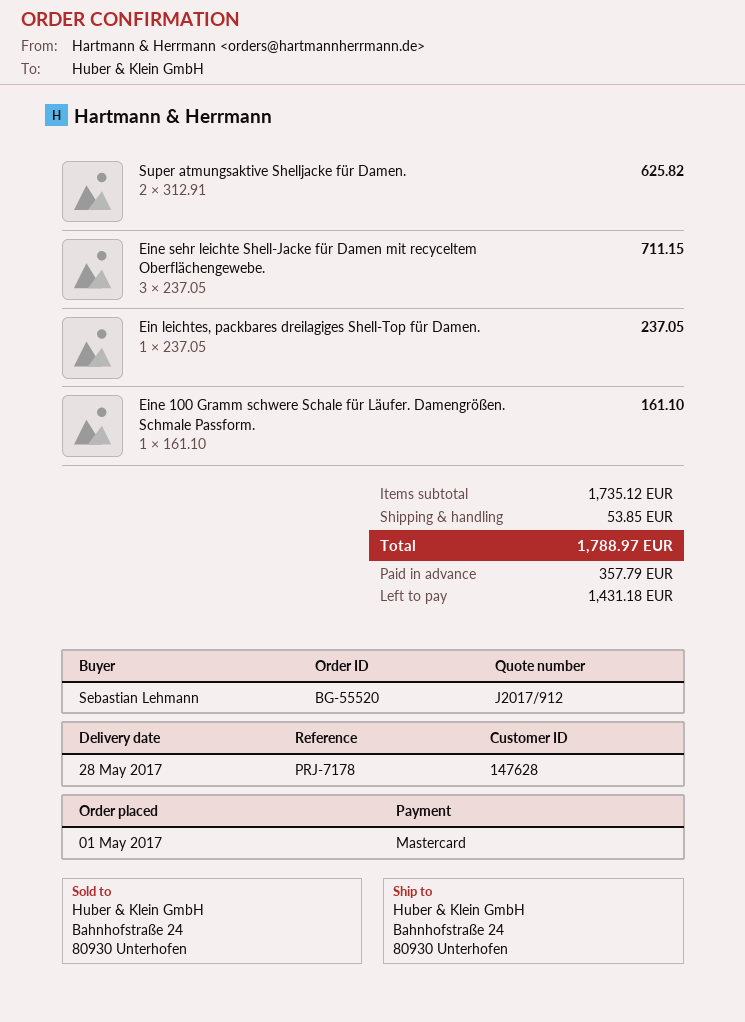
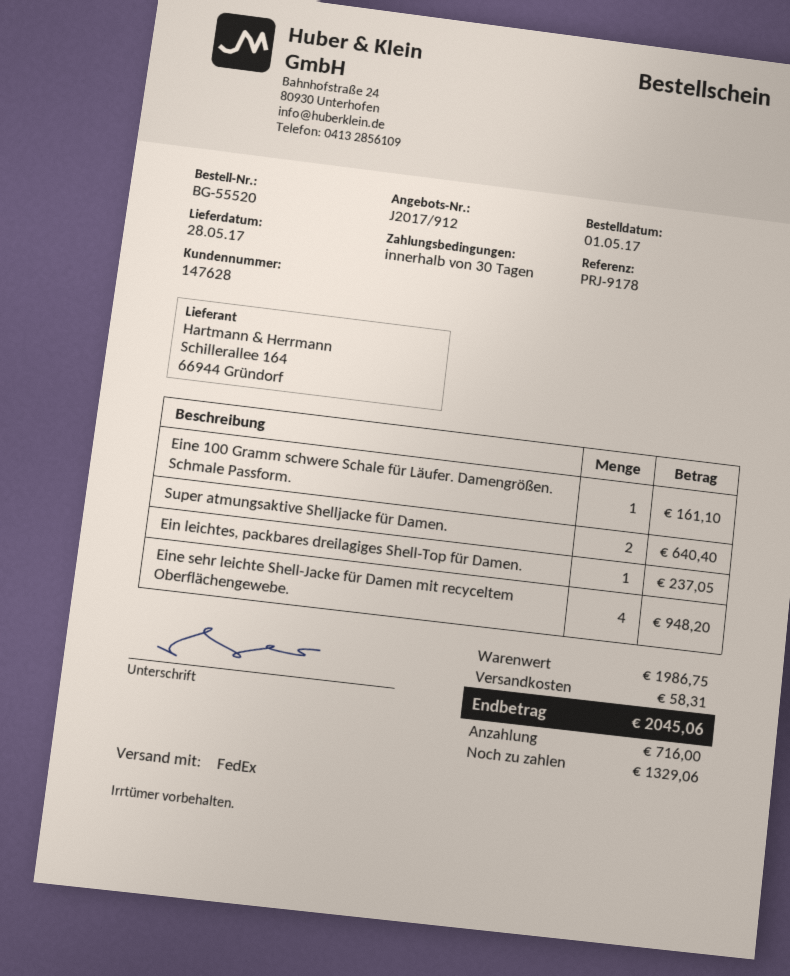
reference: PRJ-7178 -> PRJ-9178
Super atmungsaktive Shelljacke für Damen.: 2 for 625.82 -> 2 for 640.40
Eine sehr leichte Shell-Jacke für Damen mit recyceltem Oberflächengewebe.: 3 for 711.15 -> 4 for 948.20
subtotal: 1735.12 -> 1986.75
shipping: 53.85 -> 58.31
total: 1788.97 -> 2045.06
deposit: 357.79 -> 716.00
balance: 1431.18 -> 1329.06

